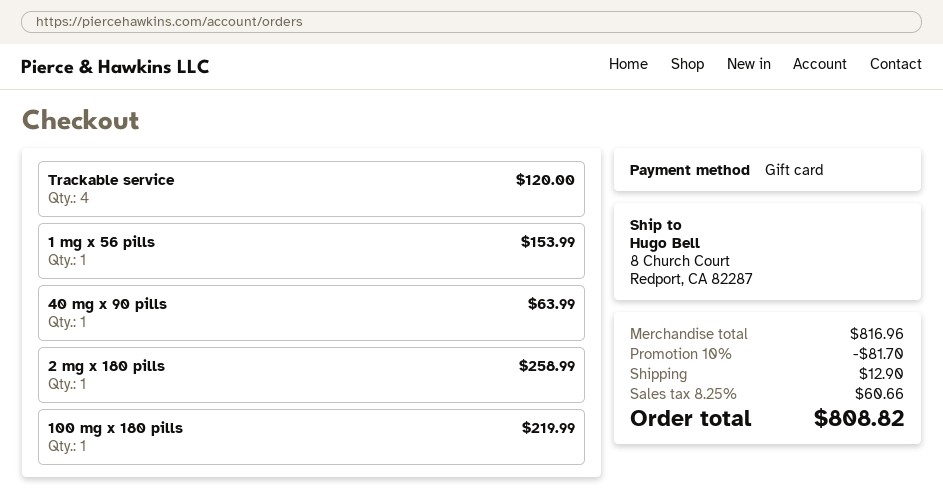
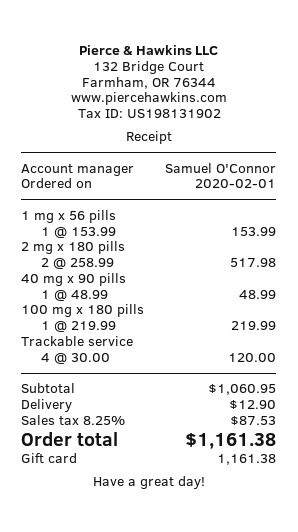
40 mg x 90 pills: 1 for 63.99 -> 1 for 48.99
2 mg x 180 pills: 1 for 258.99 -> 2 for 517.98
subtotal: 816.96 -> 1060.95
discount: 10% = 81.70 -> none
tax: 8.25% = 60.66 -> 8.25% = 87.53
total: 808.82 -> 1161.38

